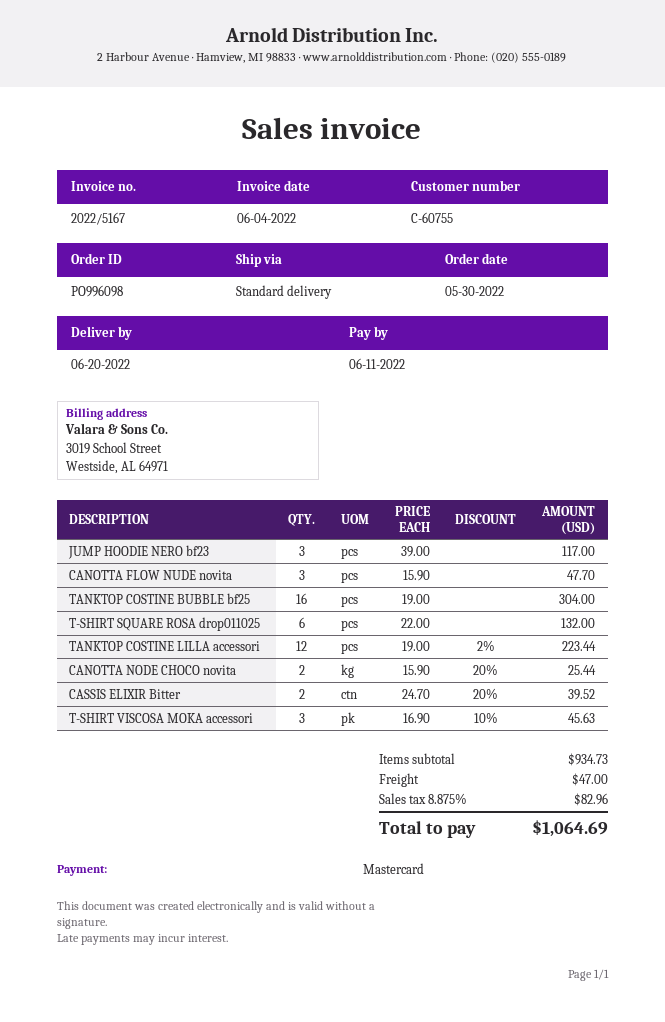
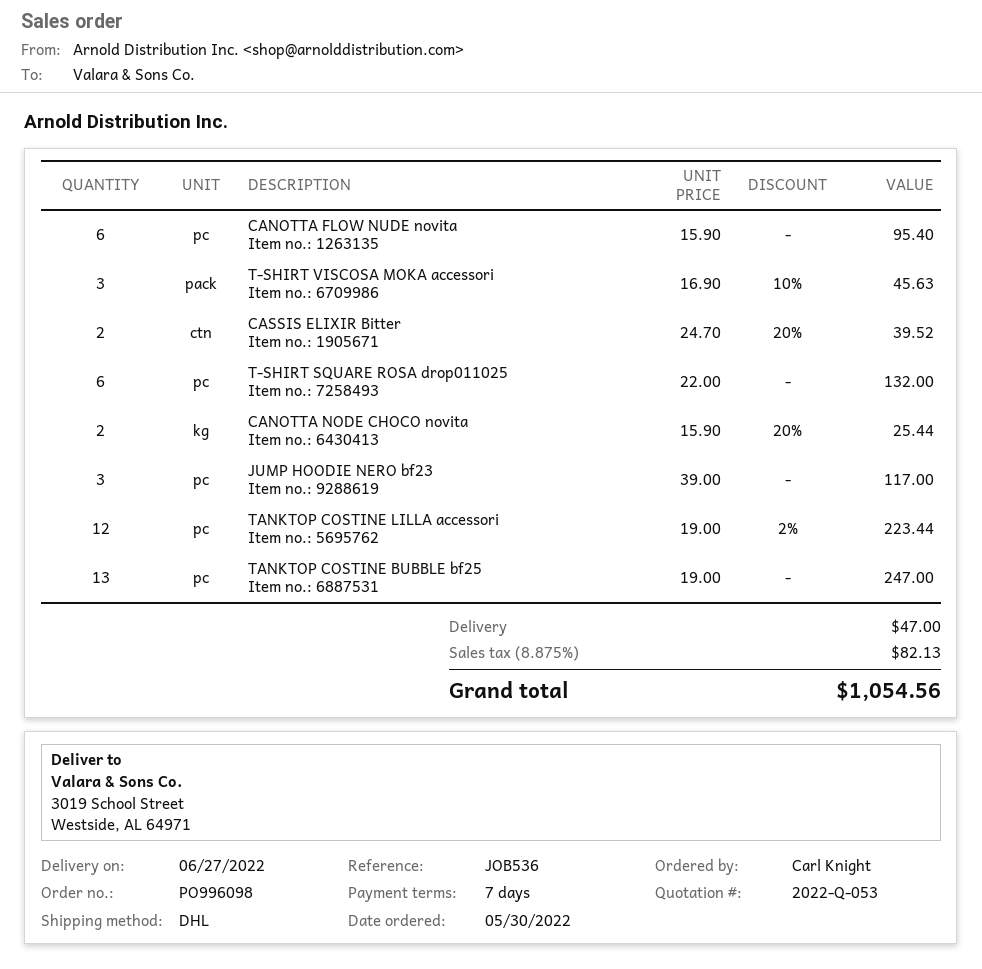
delivery date: 2022-06-20 -> 2022-06-27
shipping method: standard -> DHL
CANOTTA FLOW NUDE novita: 3 x 15.90 = 47.70 -> 6 x 15.90 = 95.40
TANKTOP COSTINE BUBBLE bf25: 16 x 19.00 = 304.00 -> 13 x 19.00 = 247.00
tax: 8.875% = 82.96 -> 8.875% = 82.13
total: 1064.69 -> 1054.56

